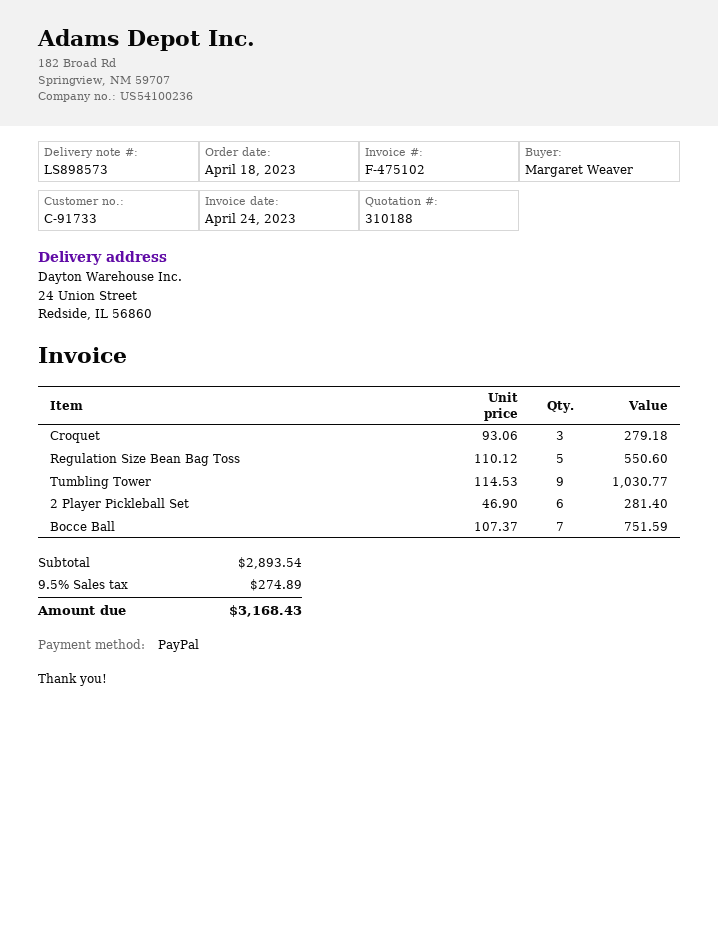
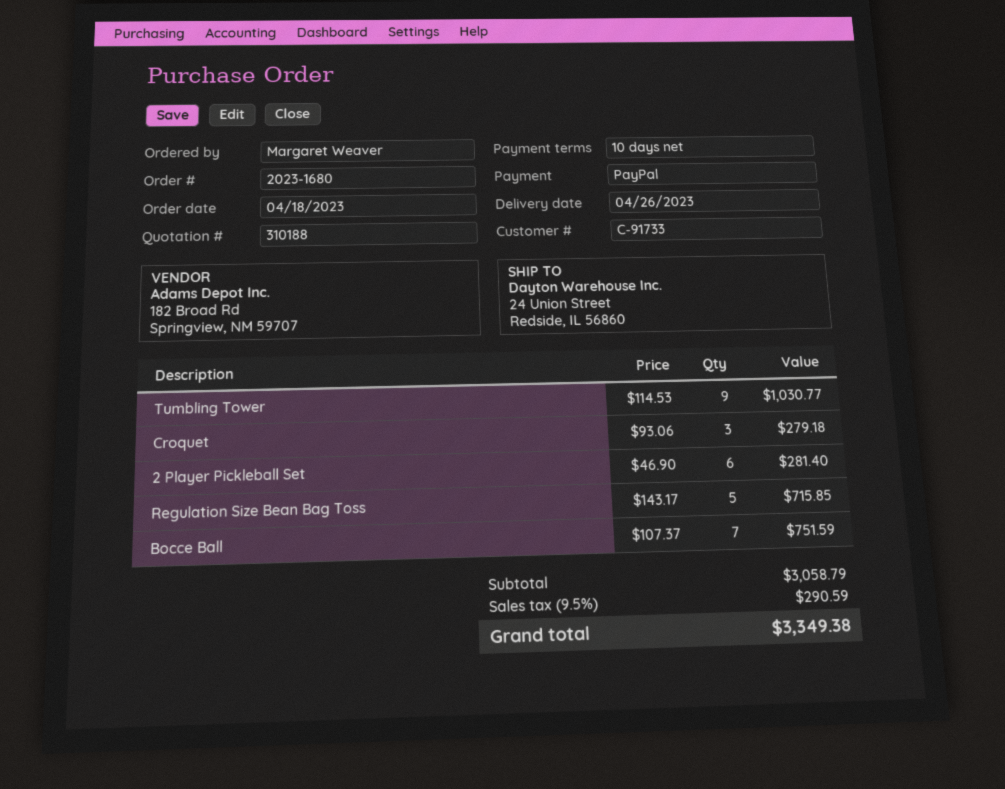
Regulation Size Bean Bag Toss: 5 x 110.12 = 550.60 -> 5 x 143.17 = 715.85
subtotal: 2893.54 -> 3058.79
tax: 9.5% = 274.89 -> 9.5% = 290.59
total: 3168.43 -> 3349.38

